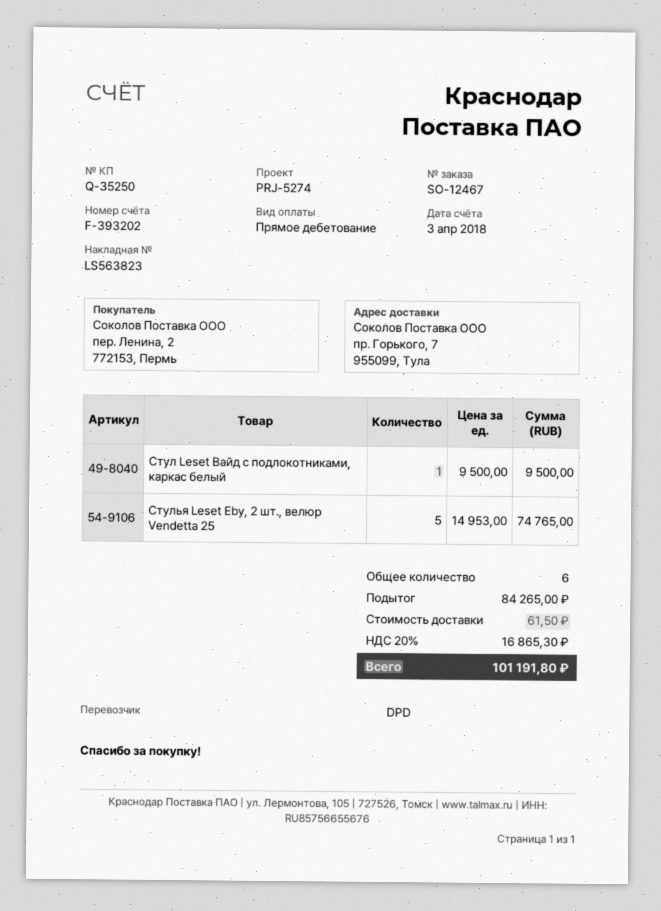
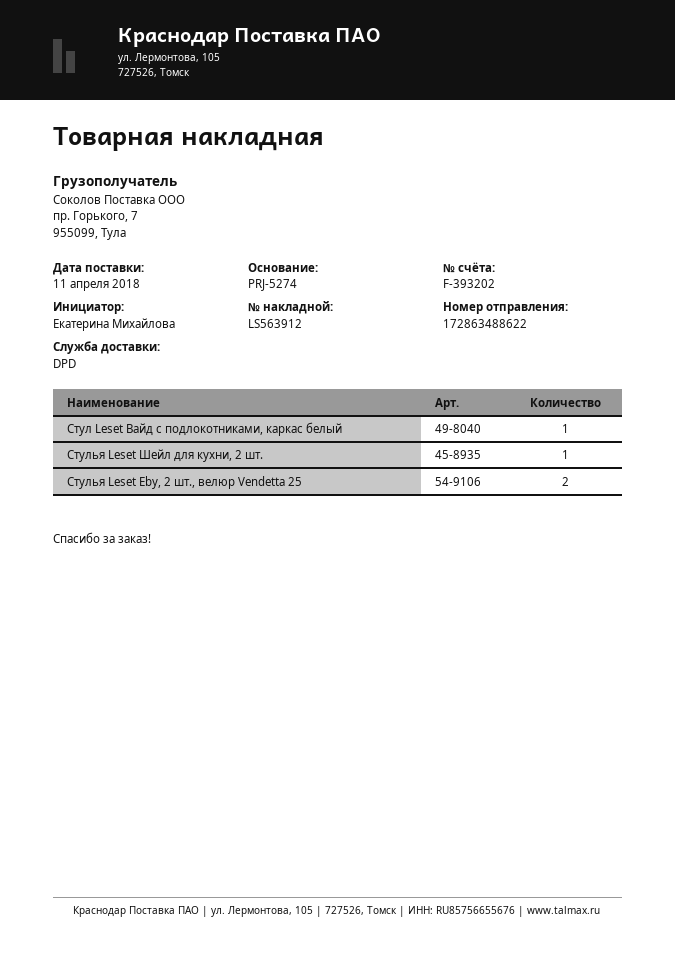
delivery note number: LS563823 -> LS563912
Стулья Leset Eby, 2 шт., велюр Vendetta 25: 5 -> 2
Стулья Leset Шейл для кухни, 2 шт.: none -> 1

